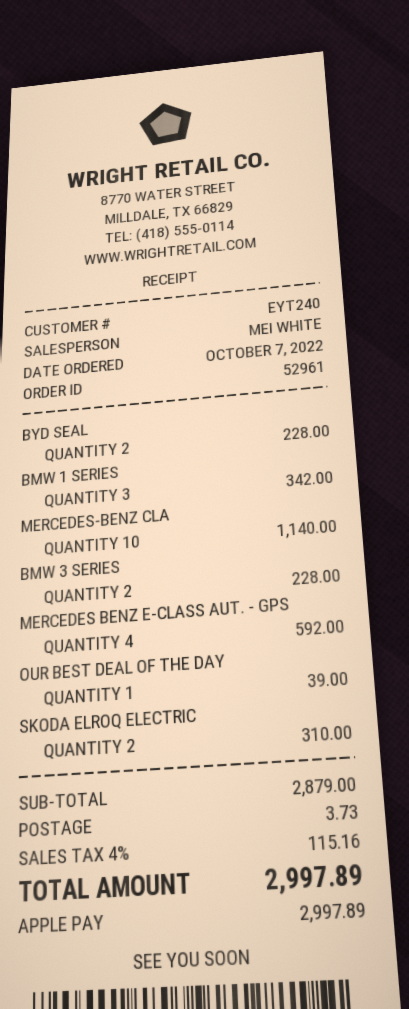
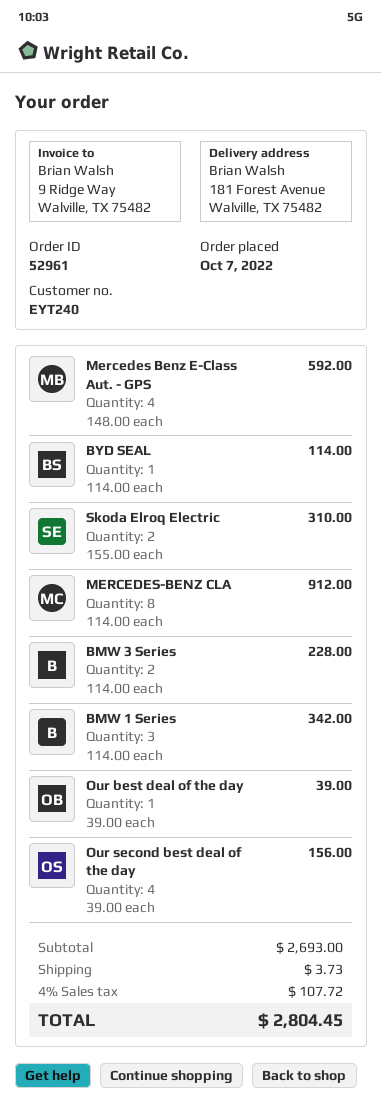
BYD SEAL: 2 for 228.00 -> 1 for 114.00
MERCEDES-BENZ CLA: 10 for 1140.00 -> 8 for 912.00
Our second best deal of the day: none -> 4 for 156.00
subtotal: 2879.00 -> 2693.00
tax: 4% = 115.16 -> 4% = 107.72
total: 2997.89 -> 2804.45

